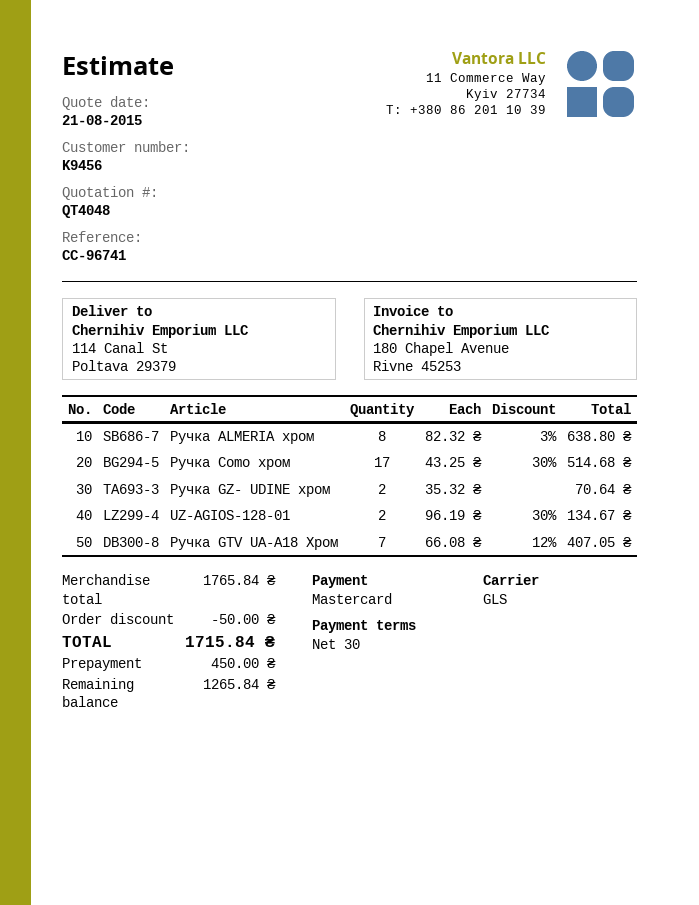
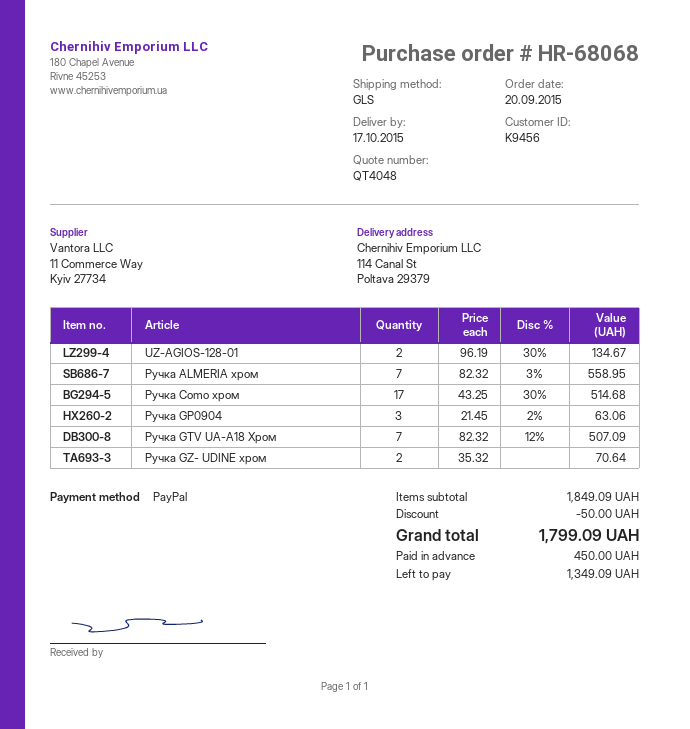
payment method: Mastercard -> PayPal
Ручка ALMERIA хром: 8 x 82.32 - 3% = 638.80 -> 7 x 82.32 - 3% = 558.95
Ручка GTV UA-A18 Хром: 7 x 66.08 - 12% = 407.05 -> 7 x 82.32 - 12% = 507.09
Ручка GP0904: none -> 3 x 21.45 - 2% = 63.06
subtotal: 1765.84 -> 1849.09
total: 1715.84 -> 1799.09
balance: 1265.84 -> 1349.09

